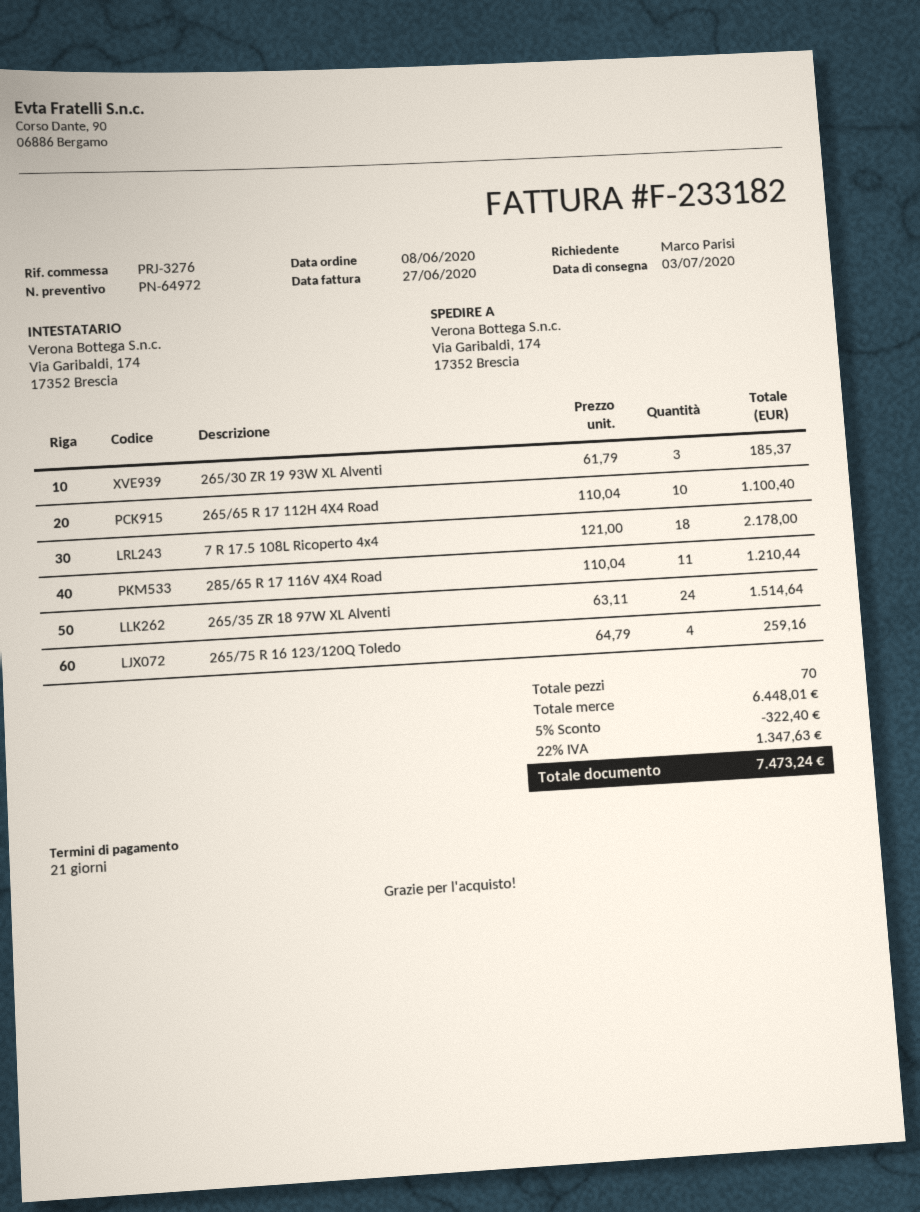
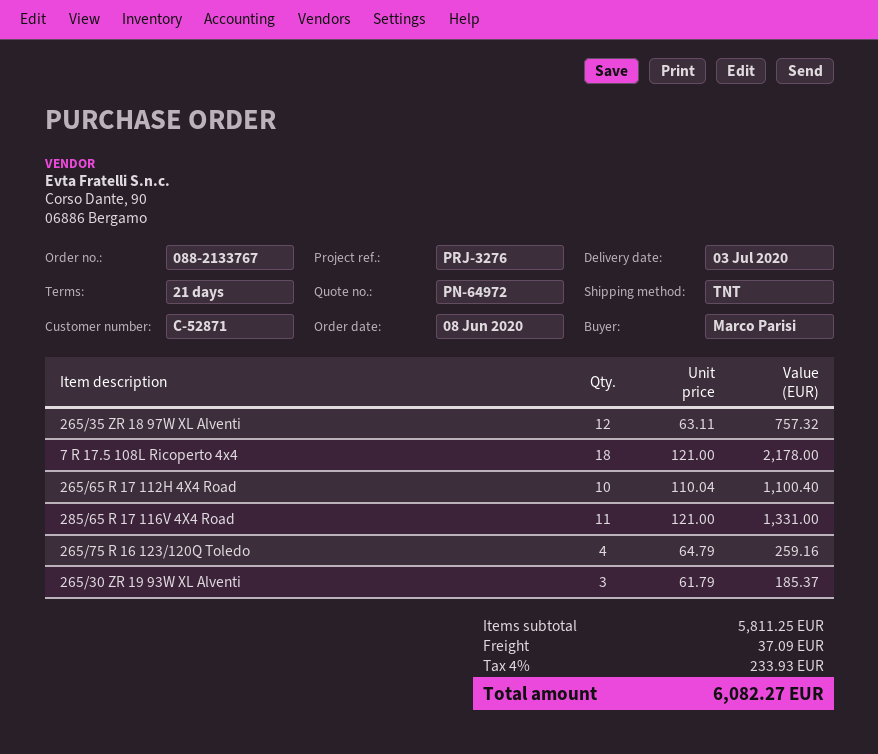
285/65 R 17 116V 4X4 Road: 11 x 110.04 = 1210.44 -> 11 x 121.00 = 1331.00
265/35 ZR 18 97W XL Alventi: 24 x 63.11 = 1514.64 -> 12 x 63.11 = 757.32
subtotal: 6448.01 -> 5811.25
discount: 5% = 322.40 -> none
shipping: none -> 37.09
tax: 22% = 1347.63 -> 4% = 233.93
total: 7473.24 -> 6082.27

